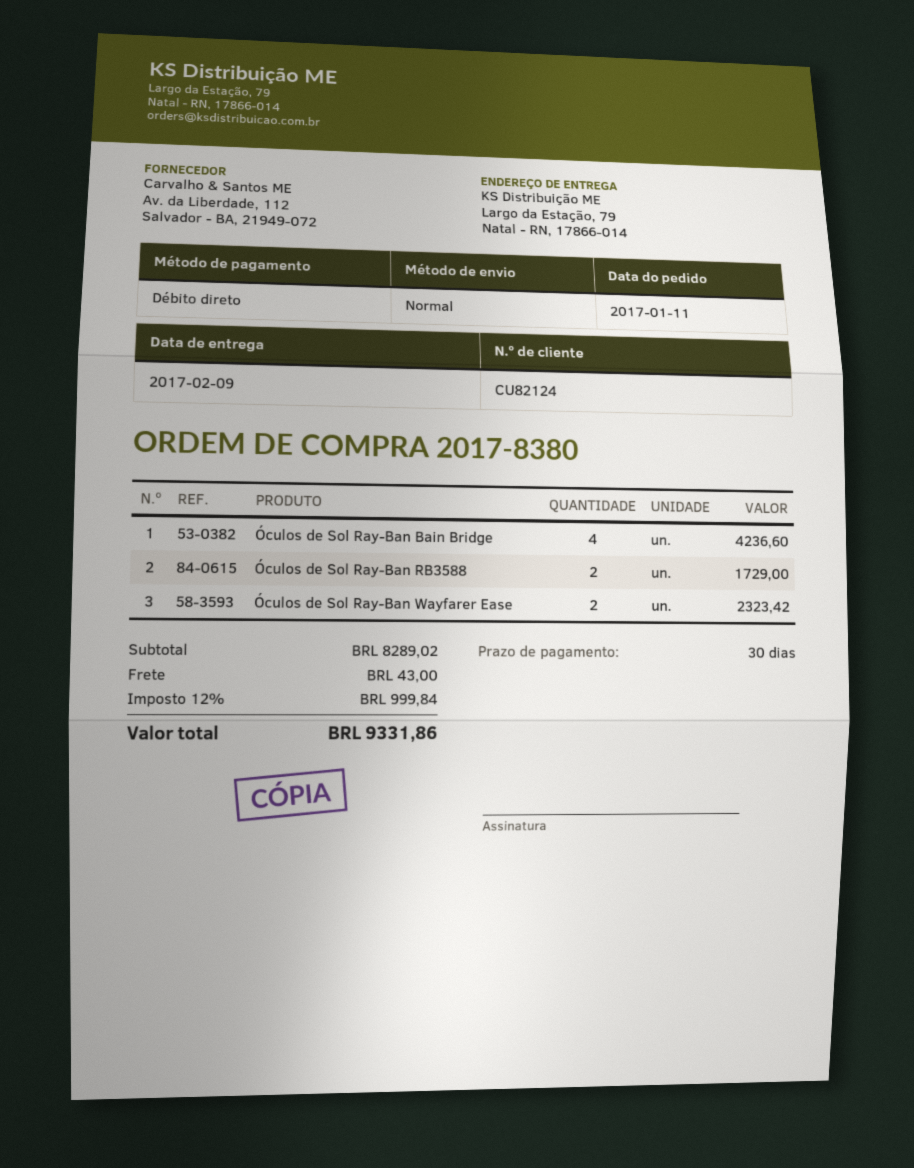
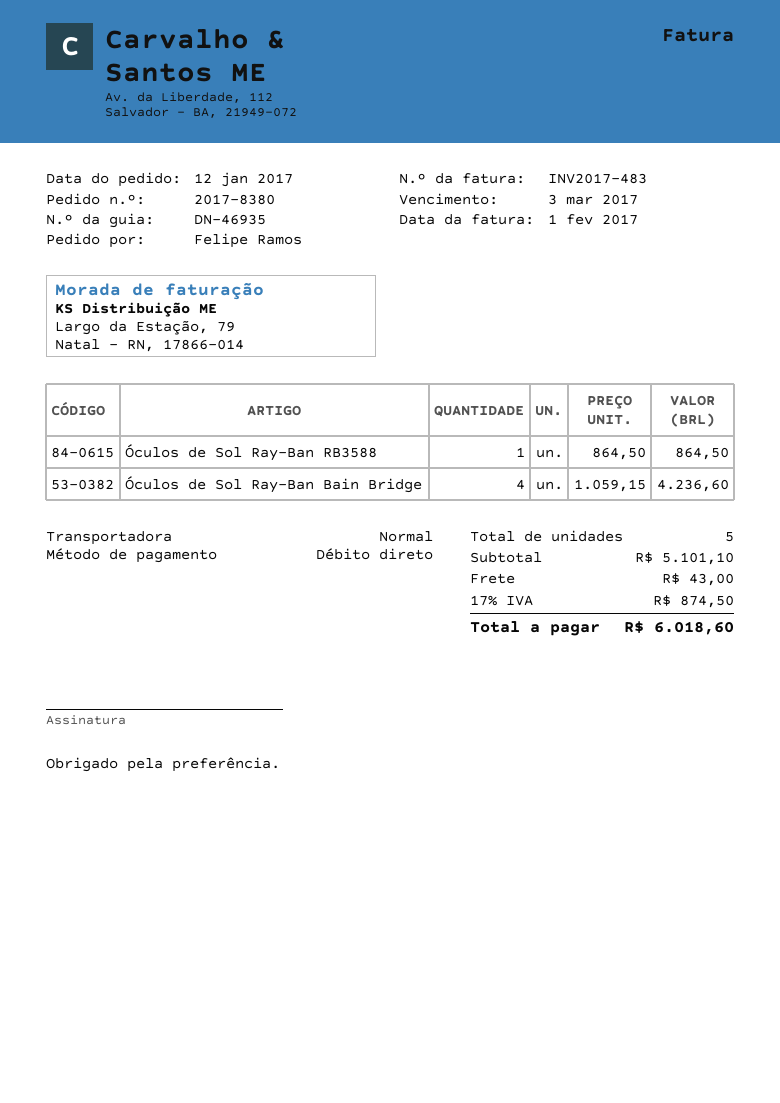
order date: 2017-01-11 -> 2017-01-12
Óculos de Sol Ray-Ban RB3588: 2 for 1729.00 -> 1 for 864.50
Óculos de Sol Ray-Ban Wayfarer Ease: 2 for 2323.42 -> none
subtotal: 8289.02 -> 5101.10
tax: 12% = 999.84 -> 17% = 874.50
total: 9331.86 -> 6018.60

